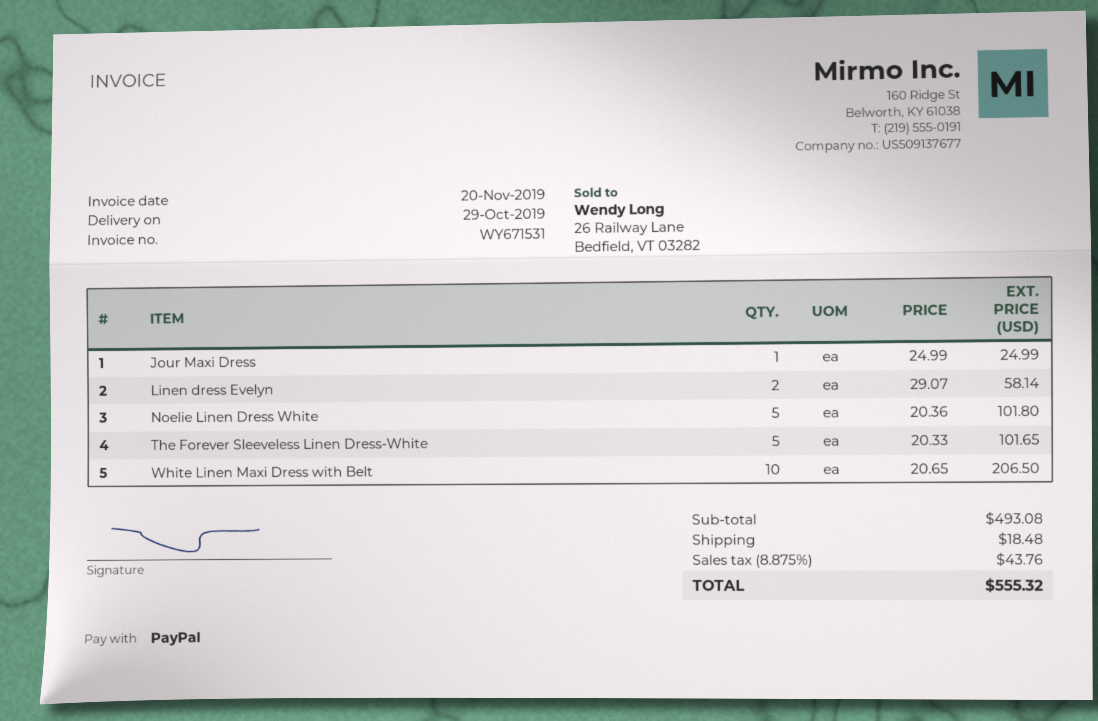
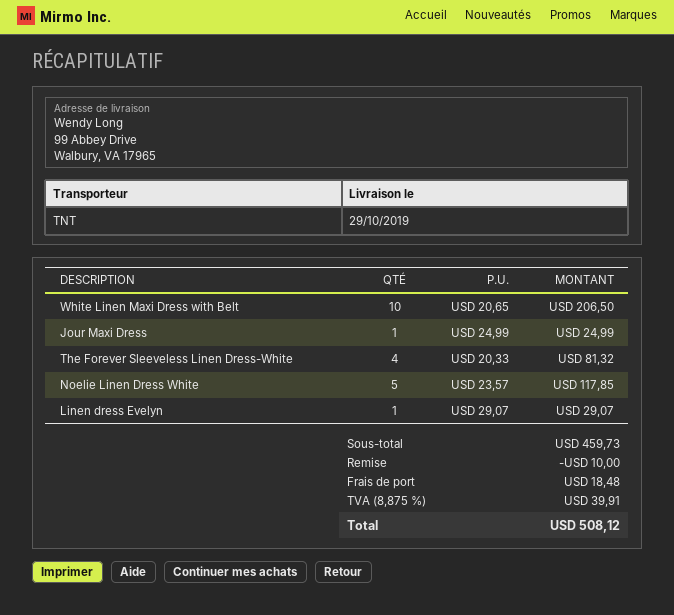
Linen dress Evelyn: 2 x 29.07 = 58.14 -> 1 x 29.07 = 29.07
Noelie Linen Dress White: 5 x 20.36 = 101.80 -> 5 x 23.57 = 117.85
The Forever Sleeveless Linen Dress-White: 5 x 20.33 = 101.65 -> 4 x 20.33 = 81.32
subtotal: 493.08 -> 459.73
discount: none -> 10.00
tax: 8.875% = 43.76 -> 8.875% = 39.91
total: 555.32 -> 508.12

